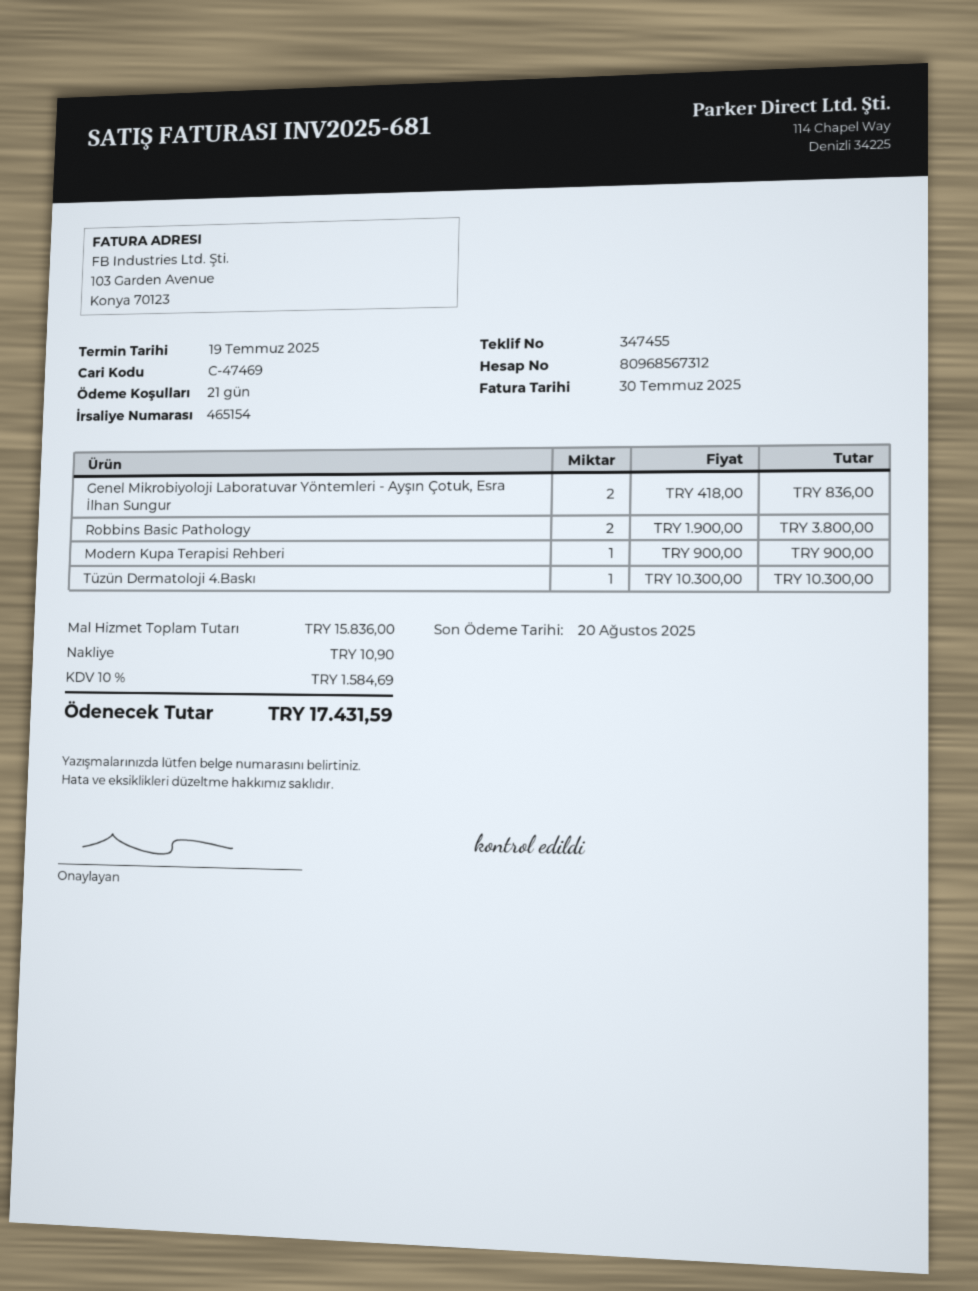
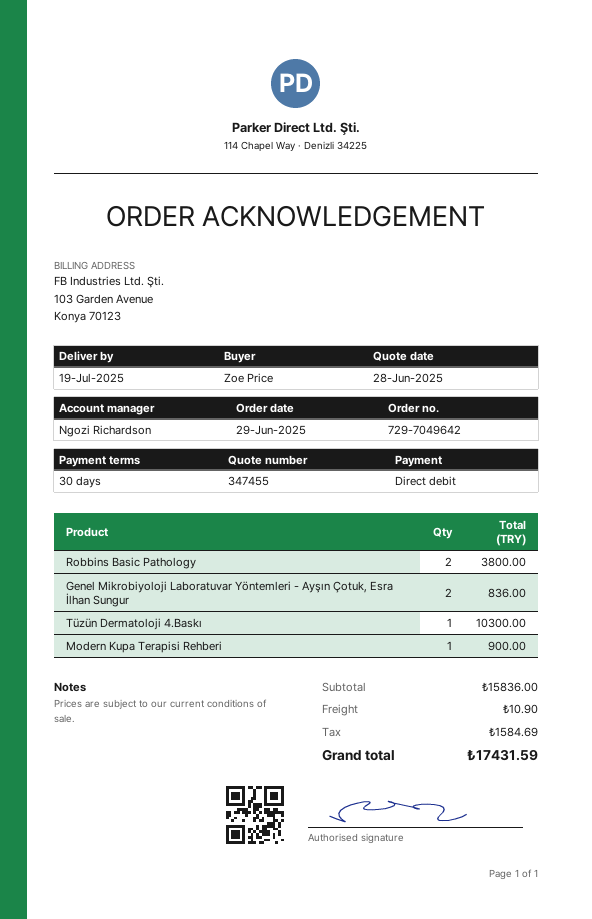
payment terms: 21 days -> 30 days

